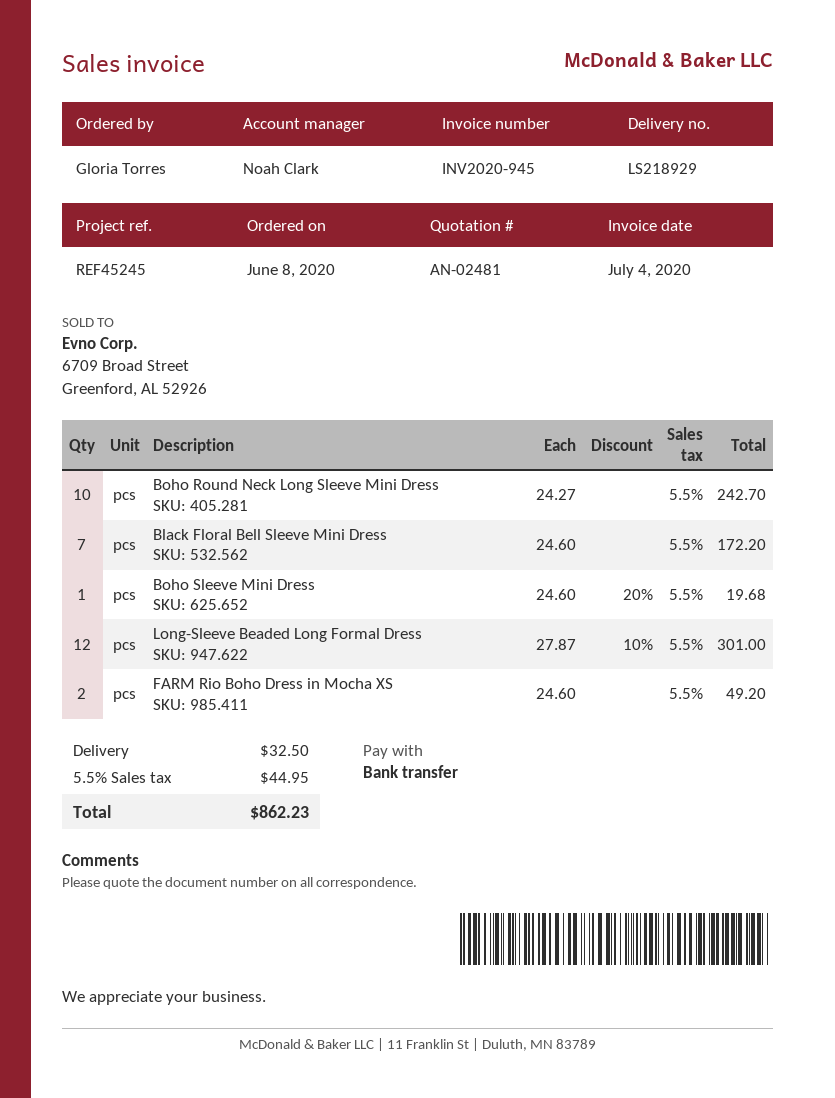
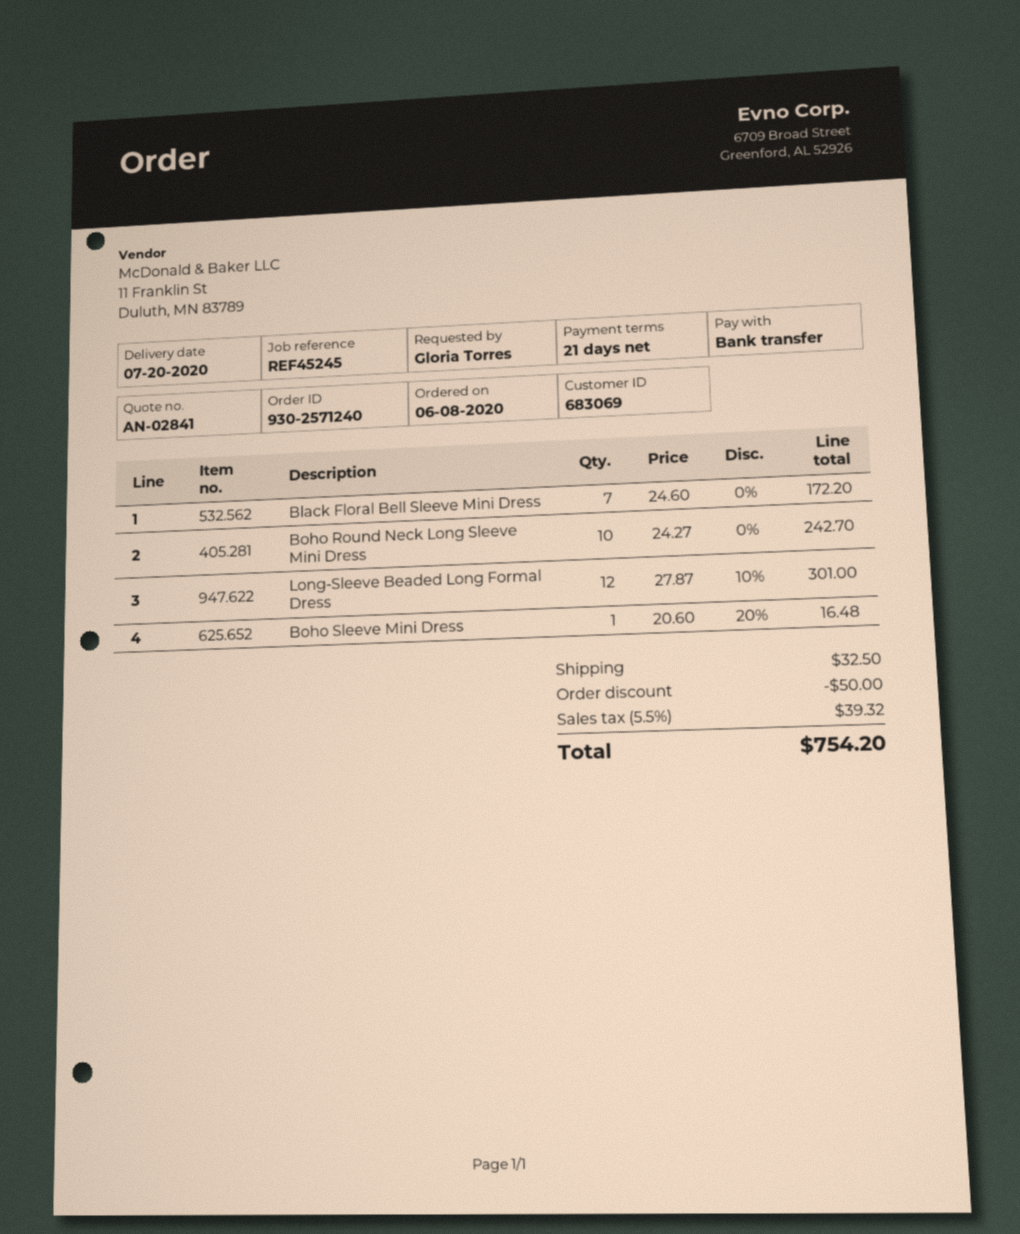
quote number: AN-02481 -> AN-02841
Boho Sleeve Mini Dress: 1 x 24.60 - 20% = 19.68 -> 1 x 20.60 - 20% = 16.48
FARM Rio Boho Dress in Mocha XS: 2 x 24.60 = 49.20 -> none
discount: none -> 50.00
tax: 5.5% = 44.95 -> 5.5% = 39.32
total: 862.23 -> 754.20

